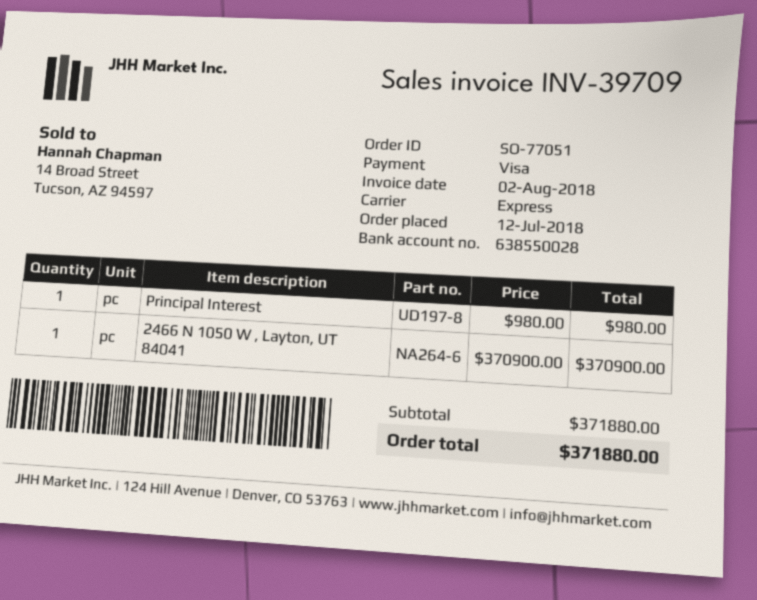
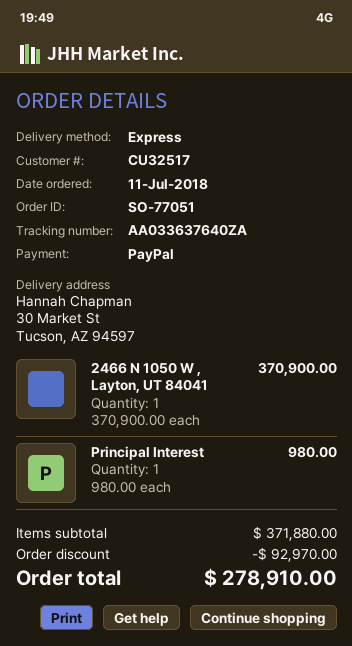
order date: 2018-07-12 -> 2018-07-11
payment method: Visa -> PayPal
discount: none -> 92970.00
total: 371880.00 -> 278910.00

